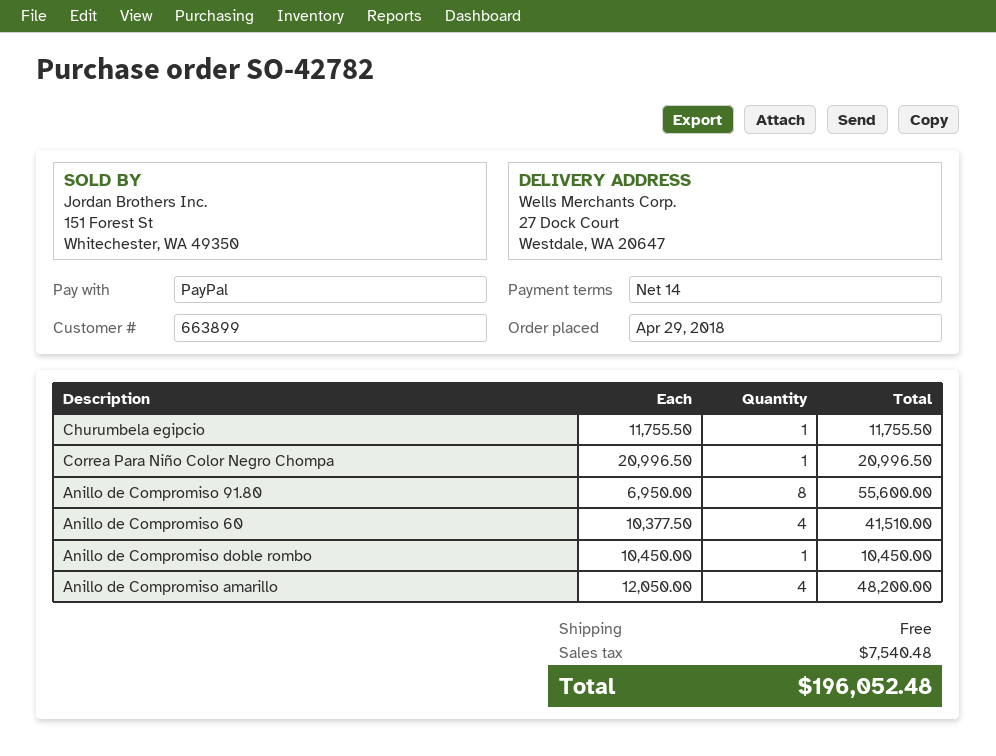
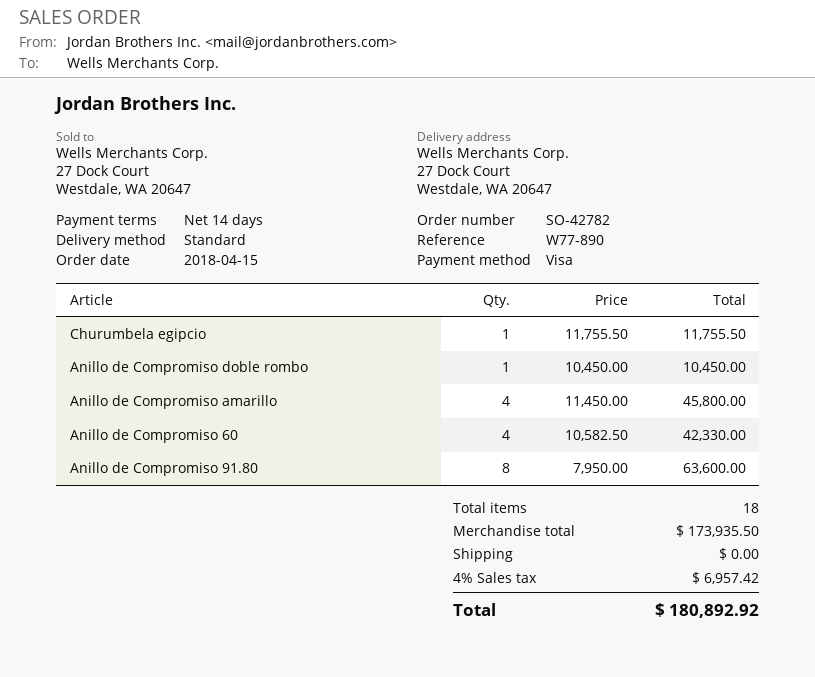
order date: 2018-04-29 -> 2018-04-15
payment method: PayPal -> Visa
Correa Para Niño Color Negro Chompa: 1 x 20996.50 = 20996.50 -> none
Anillo de Compromiso 91.80: 8 x 6950.00 = 55600.00 -> 8 x 7950.00 = 63600.00
Anillo de Compromiso 60: 4 x 10377.50 = 41510.00 -> 4 x 10582.50 = 42330.00
Anillo de Compromiso amarillo: 4 x 12050.00 = 48200.00 -> 4 x 11450.00 = 45800.00
tax: 7540.48 -> 6957.42
total: 196052.48 -> 180892.92

